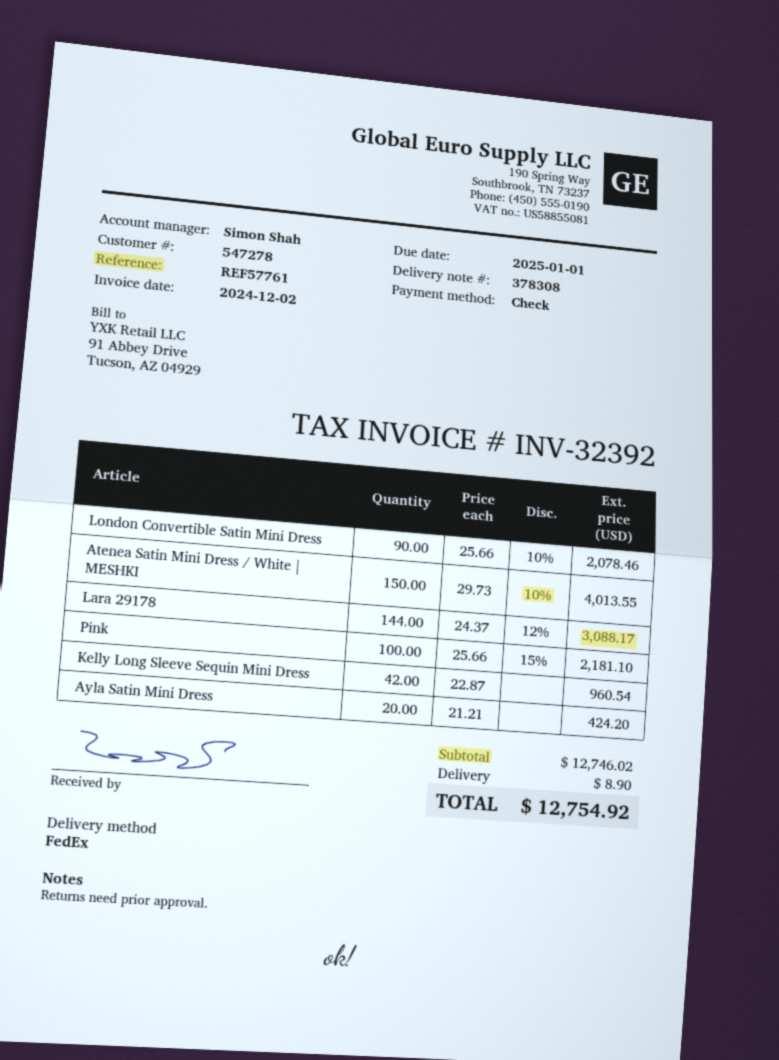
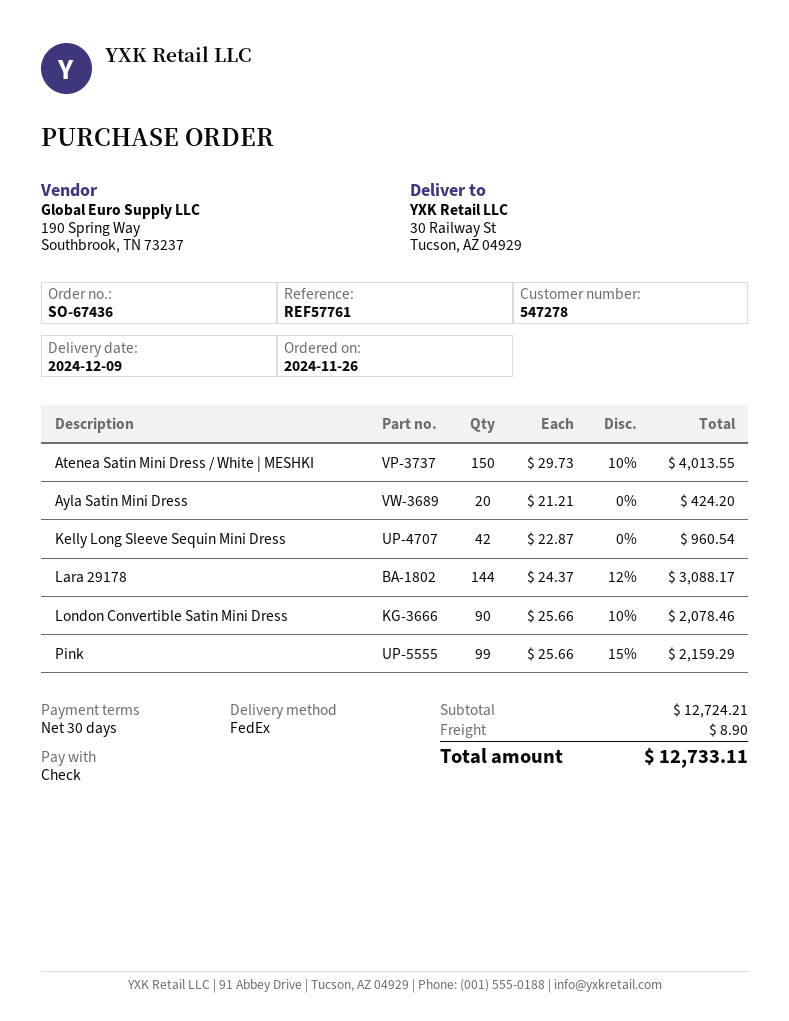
Pink: 100 x 25.66 - 15% = 2181.10 -> 99 x 25.66 - 15% = 2159.29
subtotal: 12746.02 -> 12724.21
total: 12754.92 -> 12733.11

